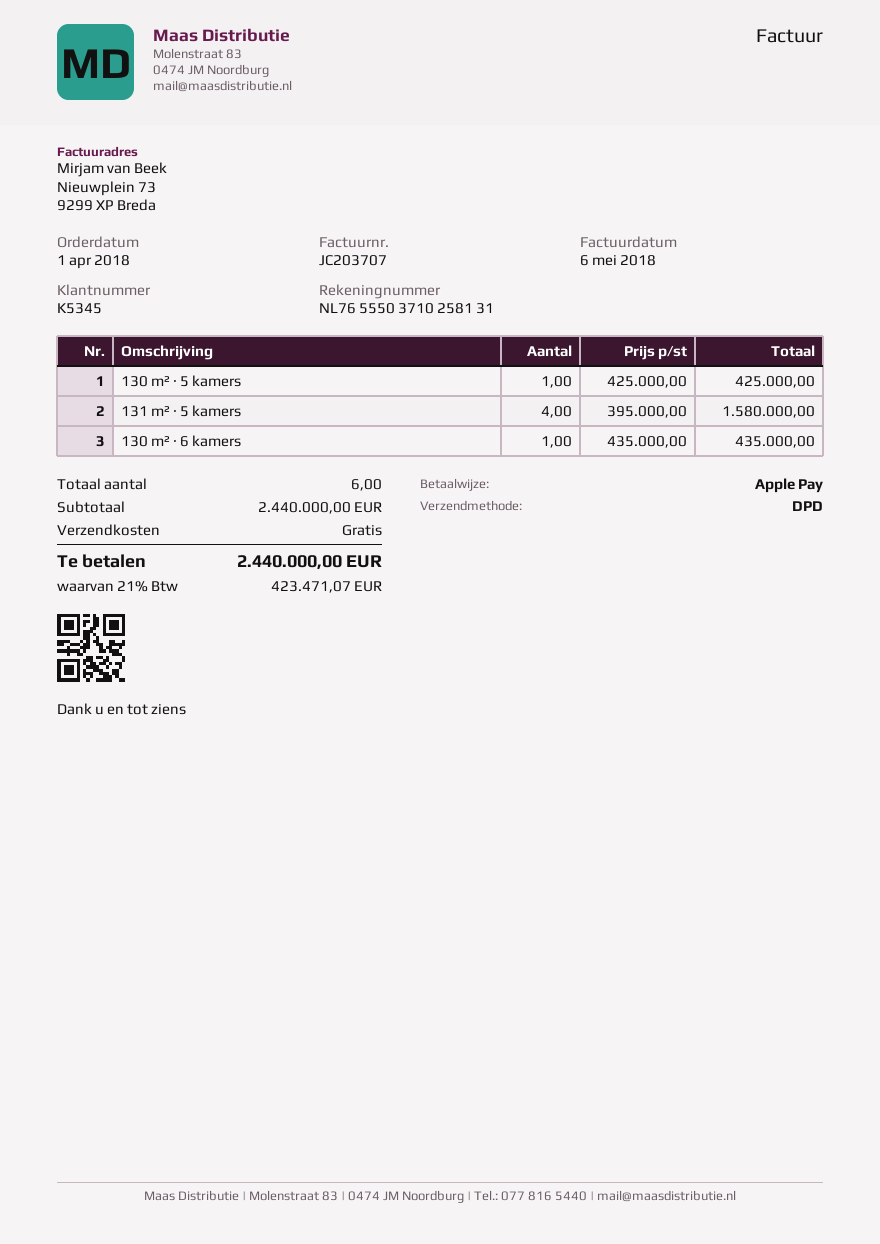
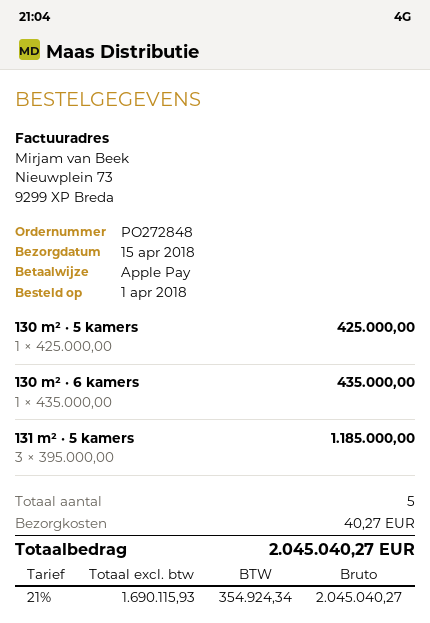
131 m² · 5 kamers: 4 x 395000.00 = 1580000.00 -> 3 x 395000.00 = 1185000.00
total quantity: 6 -> 5
shipping: 0.00 -> 40.27
tax: 21% = 423471.07 -> 21% = 354924.34
total: 2440000.00 -> 2045040.27

